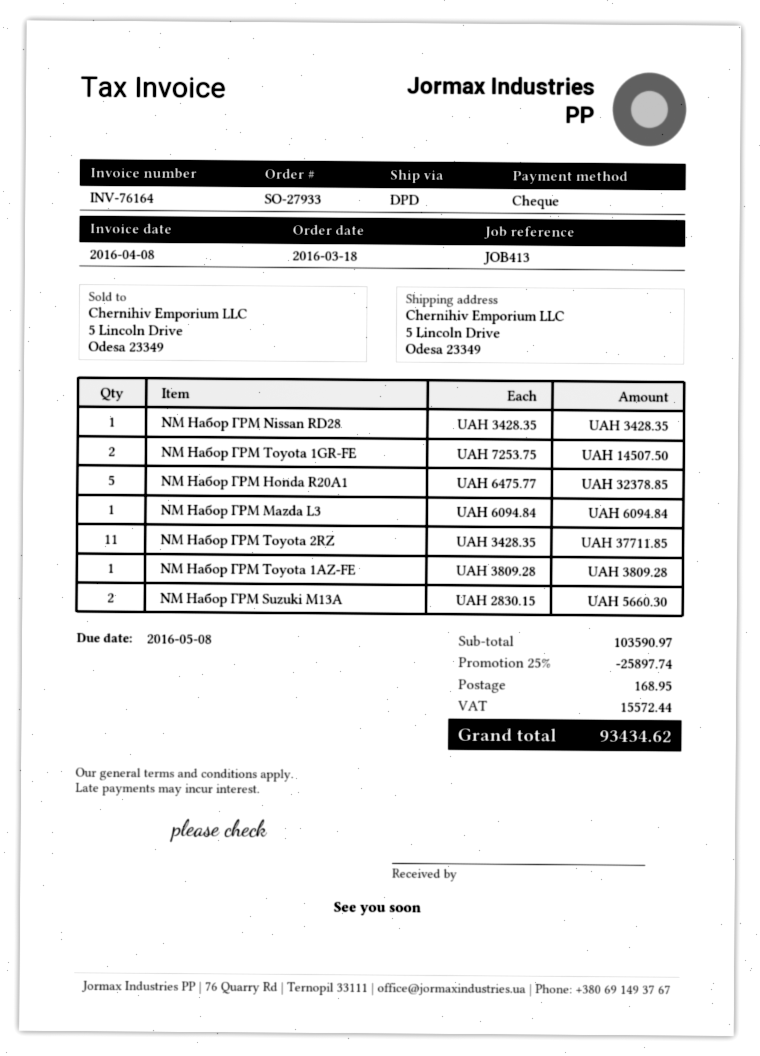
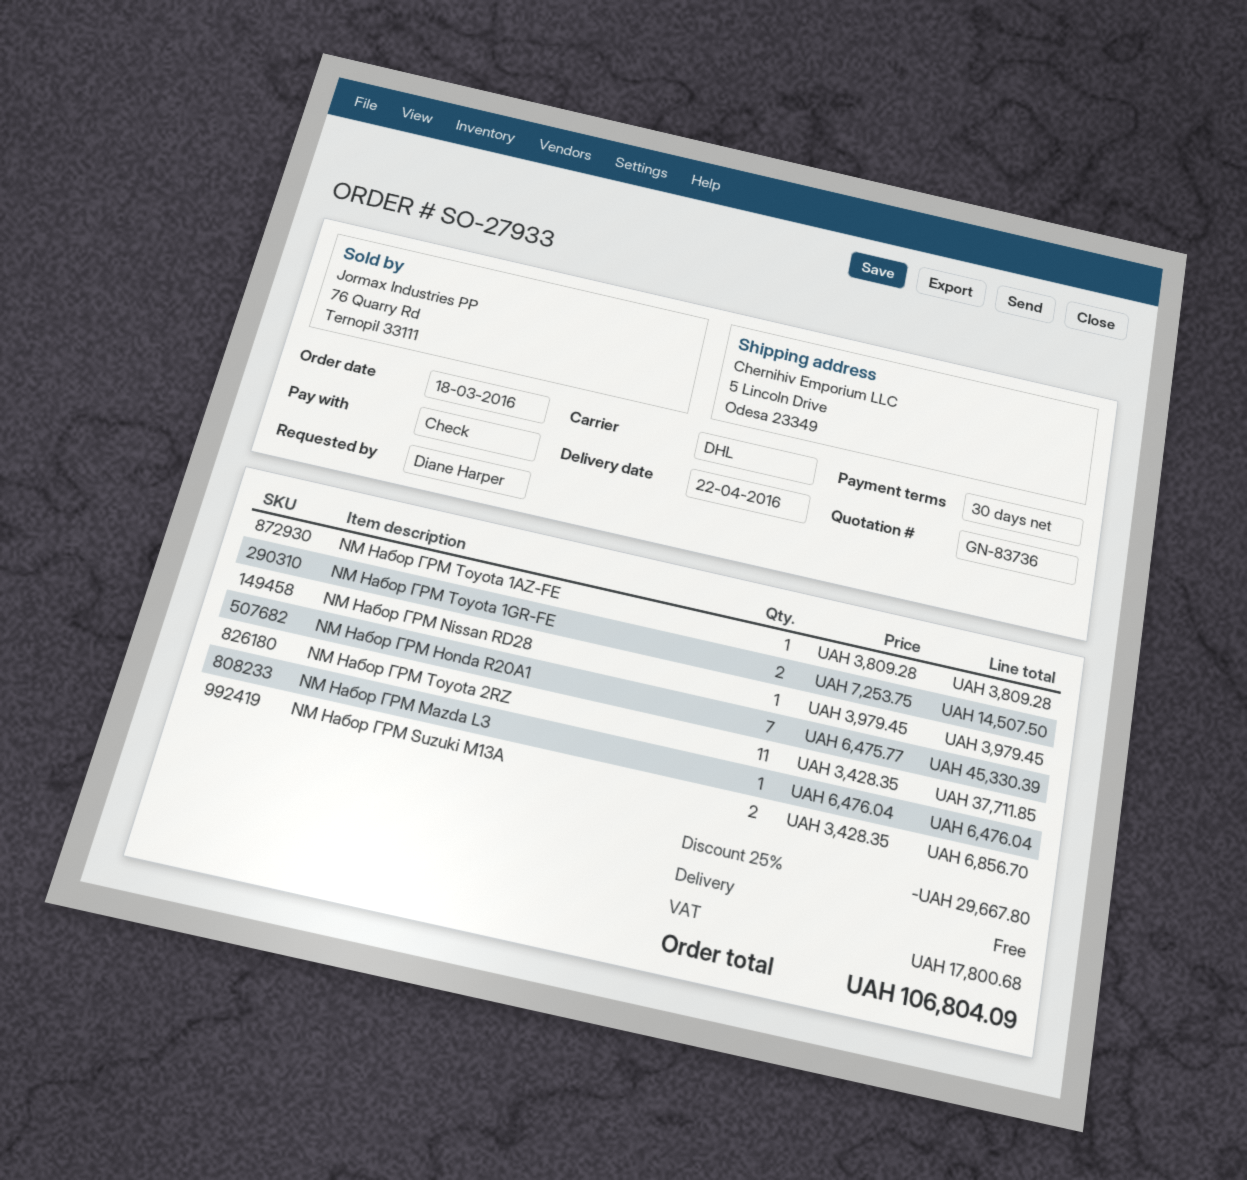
shipping method: DPD -> DHL
NM Набор ГРМ Nissan RD28: 1 x 3428.35 = 3428.35 -> 1 x 3979.45 = 3979.45
NM Набор ГРМ Honda R20A1: 5 x 6475.77 = 32378.85 -> 7 x 6475.77 = 45330.39
NM Набор ГРМ Mazda L3: 1 x 6094.84 = 6094.84 -> 1 x 6476.04 = 6476.04
NM Набор ГРМ Suzuki M13A: 2 x 2830.15 = 5660.30 -> 2 x 3428.35 = 6856.70
discount: 25% = 25897.74 -> 25% = 29667.80
shipping: 168.95 -> 0.00
tax: 15572.44 -> 17800.68
total: 93434.62 -> 106804.09

